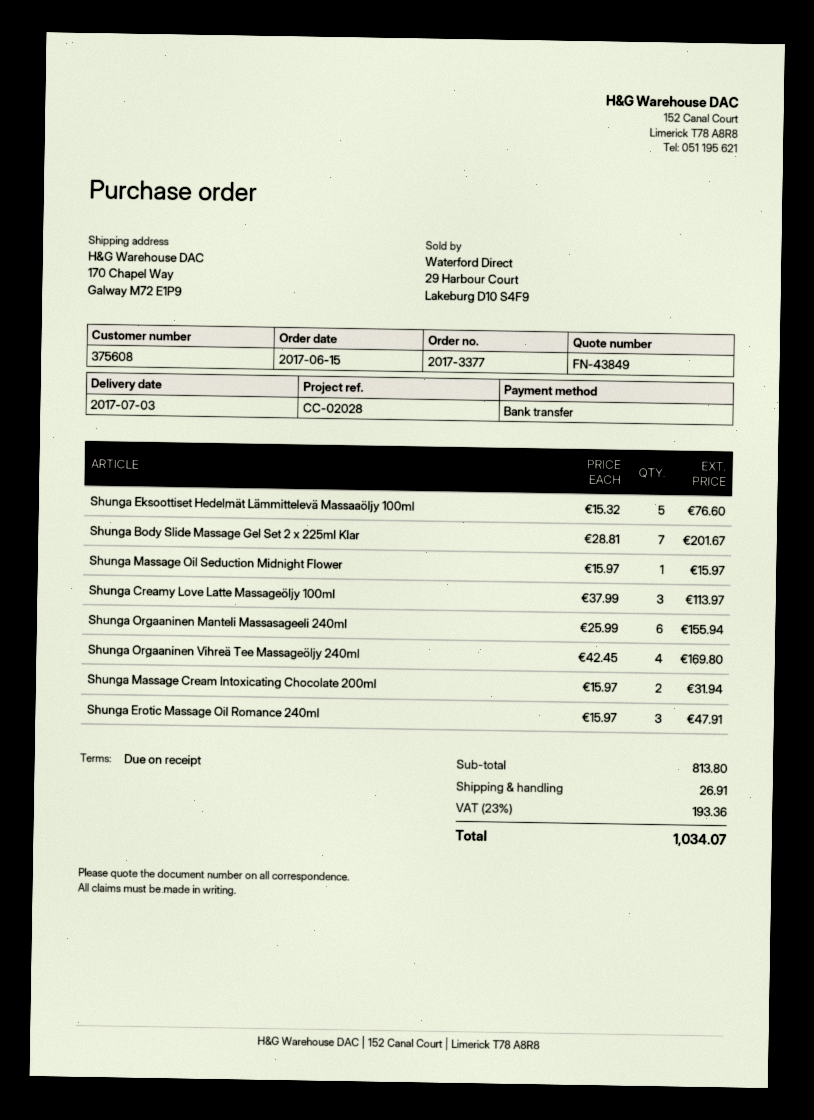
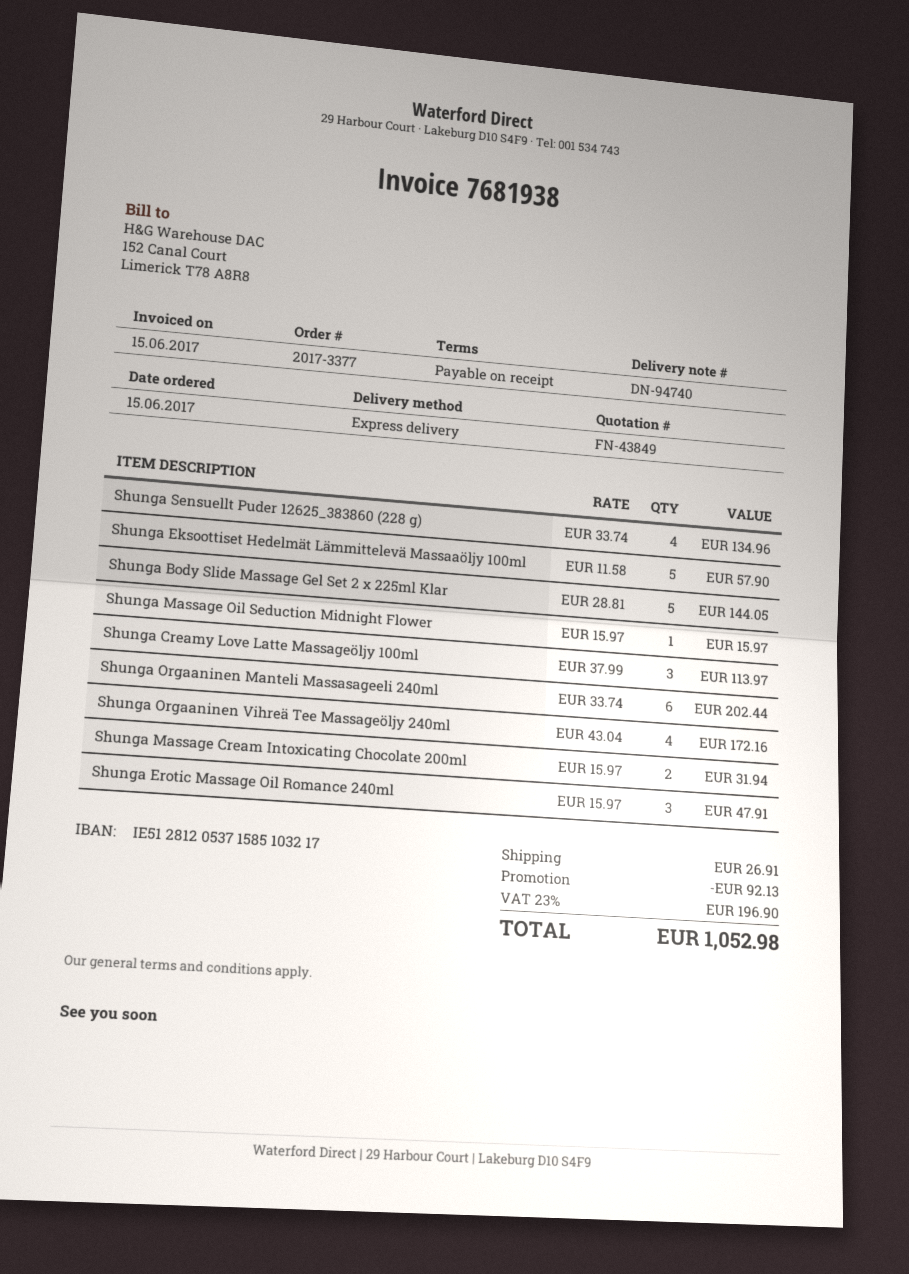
Shunga Eksoottiset Hedelmät Lämmittelevä Massaaöljy 100ml: 5 x 15.32 = 76.60 -> 5 x 11.58 = 57.90
Shunga Body Slide Massage Gel Set 2 x 225ml Klar: 7 x 28.81 = 201.67 -> 5 x 28.81 = 144.05
Shunga Orgaaninen Manteli Massasageeli 240ml: 6 x 25.99 = 155.94 -> 6 x 33.74 = 202.44
Shunga Orgaaninen Vihreä Tee Massageöljy 240ml: 4 x 42.45 = 169.80 -> 4 x 43.04 = 172.16
Shunga Sensuellt Puder 12625_383860 (228 g): none -> 4 x 33.74 = 134.96
discount: none -> 92.13
tax: 23% = 193.36 -> 23% = 196.90
total: 1034.07 -> 1052.98

